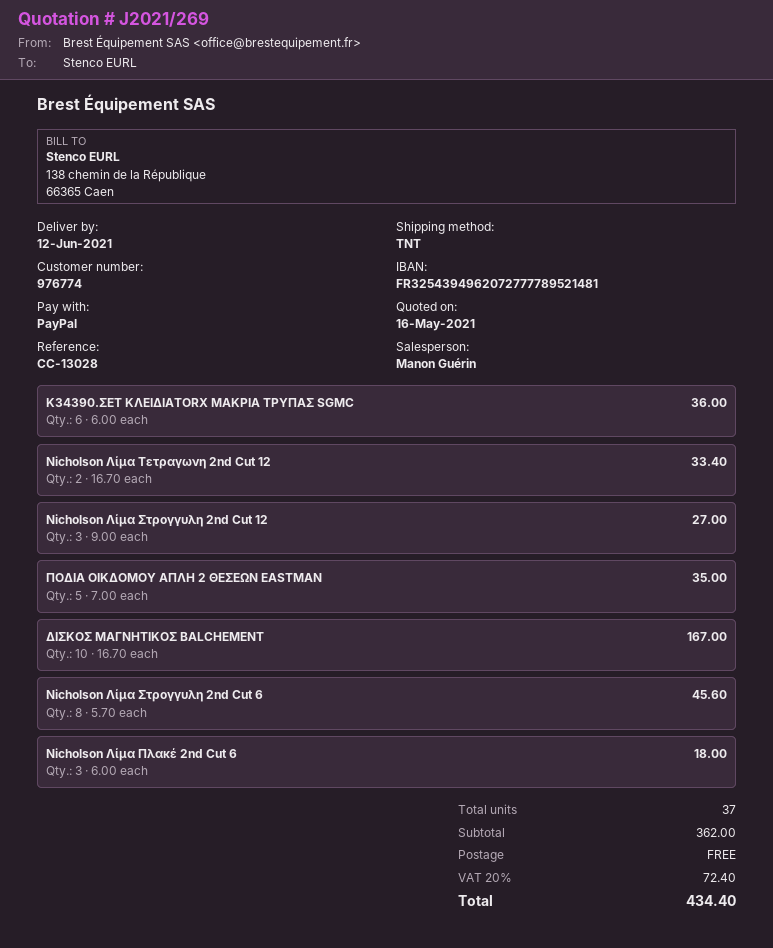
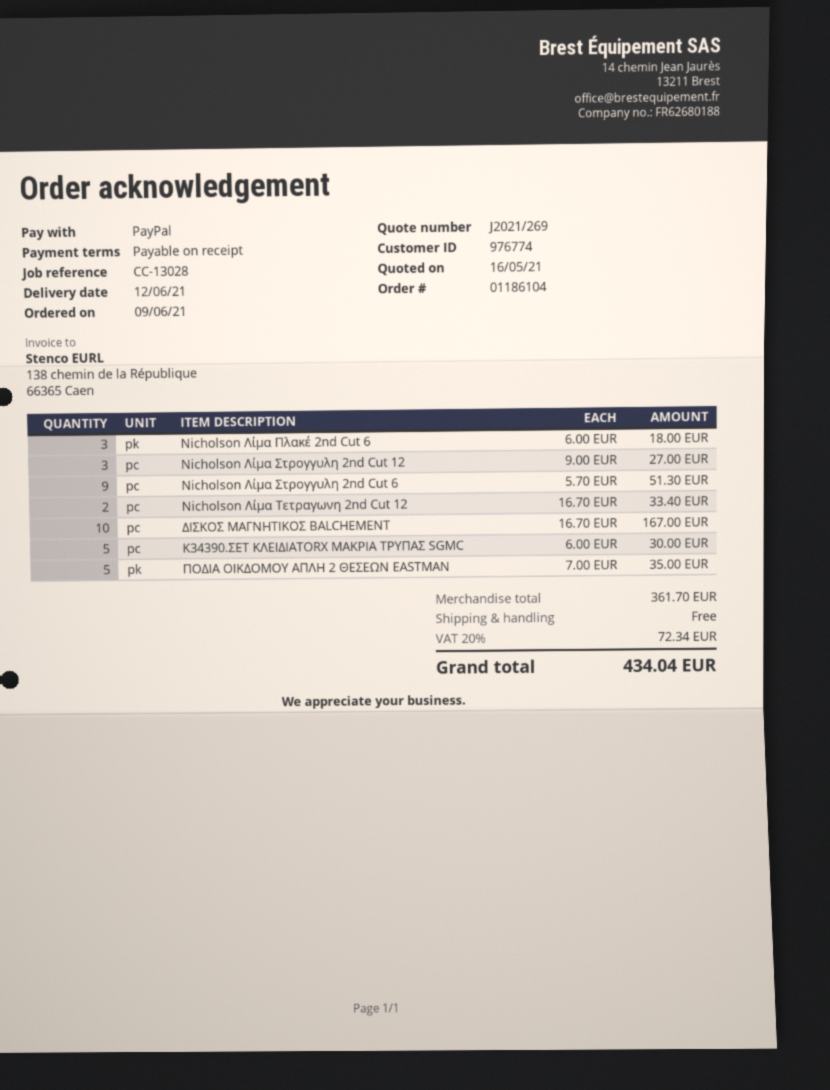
Κ34390.ΣΕΤ ΚΛΕΙΔΙΑΤΟRX ΜΑΚΡΙΑ ΤΡΥΠΑΣ SGMC: 6 x 6.00 = 36.00 -> 5 x 6.00 = 30.00
Nicholson Λίμα Στρογγυλη 2nd Cut 6: 8 x 5.70 = 45.60 -> 9 x 5.70 = 51.30
subtotal: 362.00 -> 361.70
tax: 20% = 72.40 -> 20% = 72.34
total: 434.40 -> 434.04

